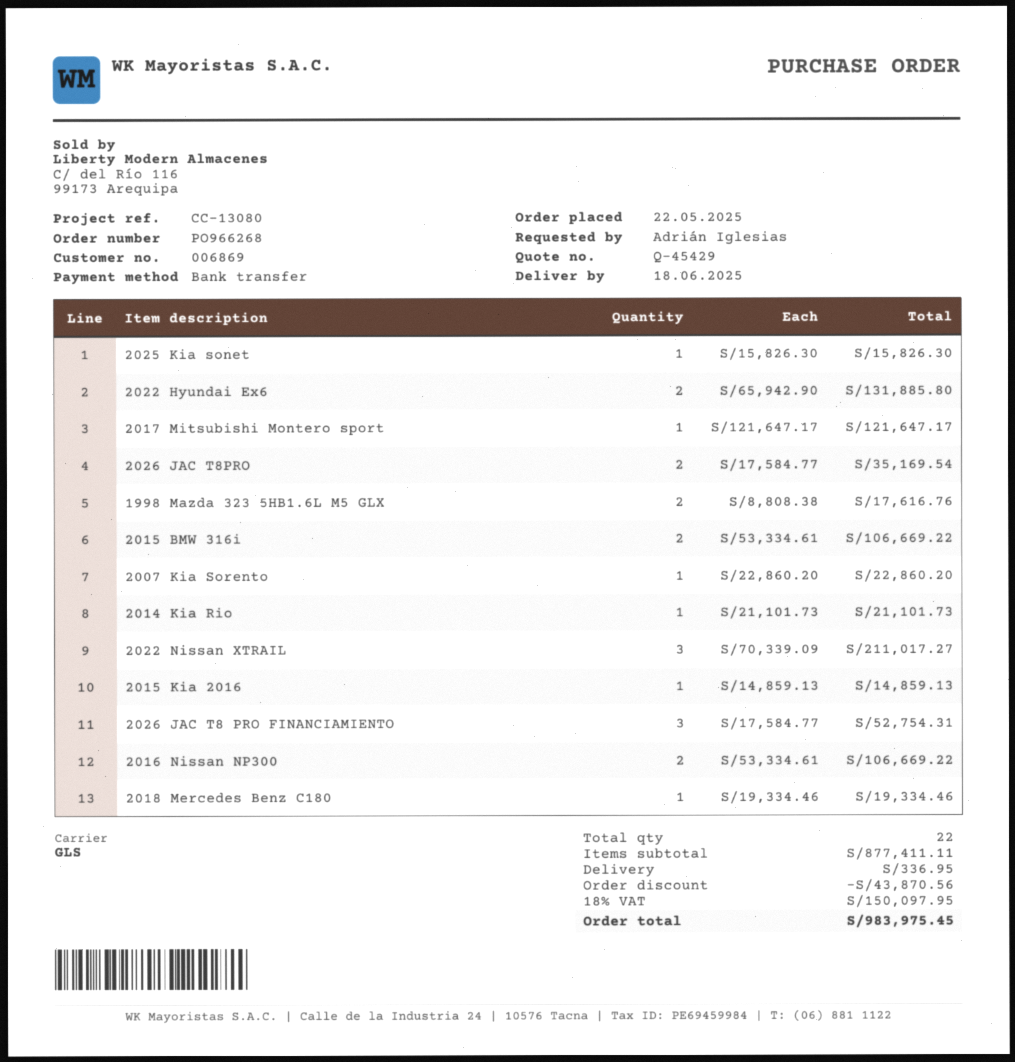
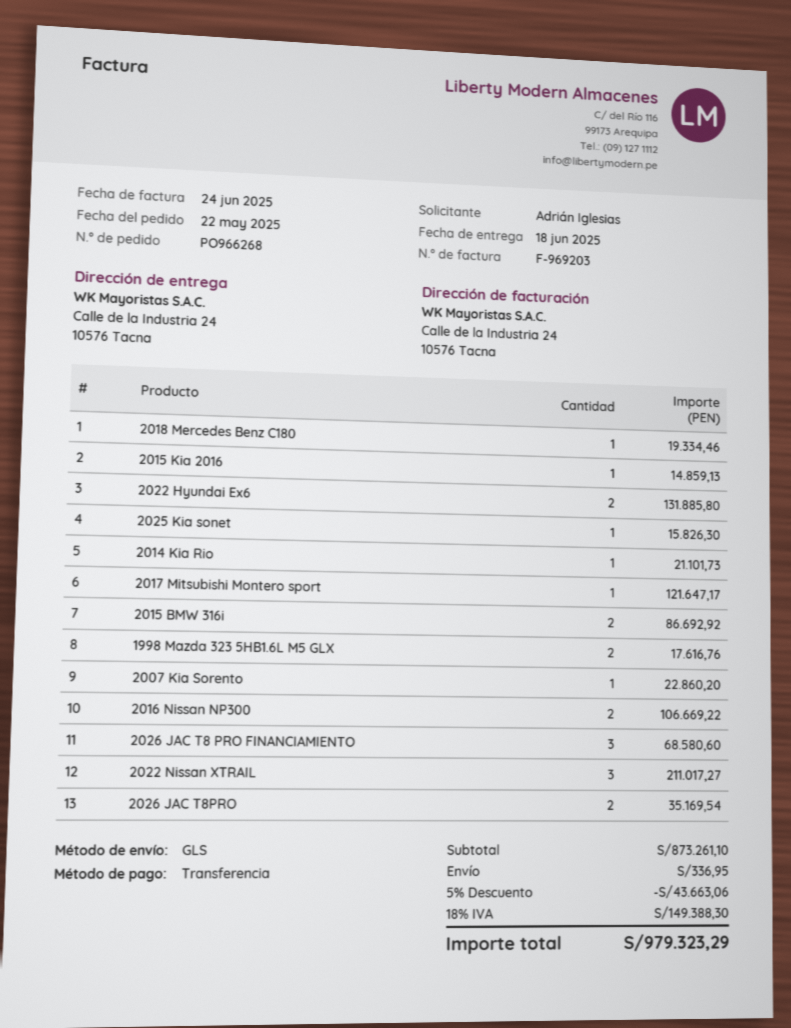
2015 BMW 316i: 2 for 106669.22 -> 2 for 86692.92
2026 JAC T8 PRO FINANCIAMIENTO: 3 for 52754.31 -> 3 for 68580.60
subtotal: 877411.11 -> 873261.10
discount: 43870.56 -> 43663.06
tax: 18% = 150097.95 -> 18% = 149388.30
total: 983975.45 -> 979323.29

